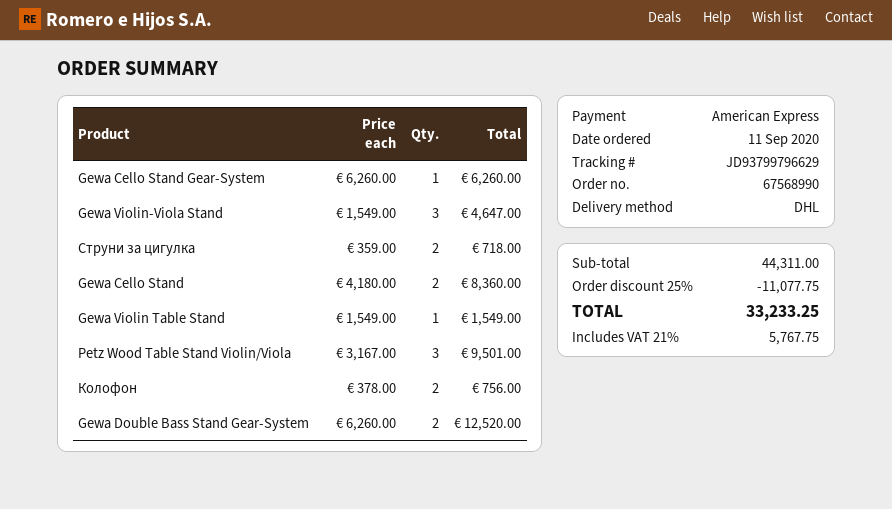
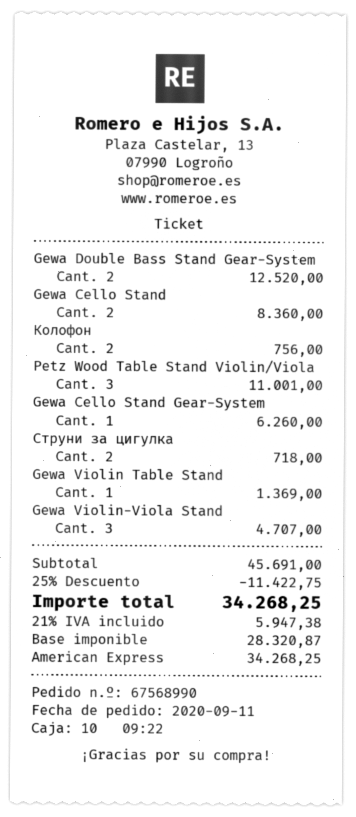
Gewa Violin-Viola Stand: 3 for 4647.00 -> 3 for 4707.00
Gewa Violin Table Stand: 1 for 1549.00 -> 1 for 1369.00
Petz Wood Table Stand Violin/Viola: 3 for 9501.00 -> 3 for 11001.00
subtotal: 44311.00 -> 45691.00
discount: 25% = 11077.75 -> 25% = 11422.75
tax: 21% = 5767.75 -> 21% = 5947.38
total: 33233.25 -> 34268.25

